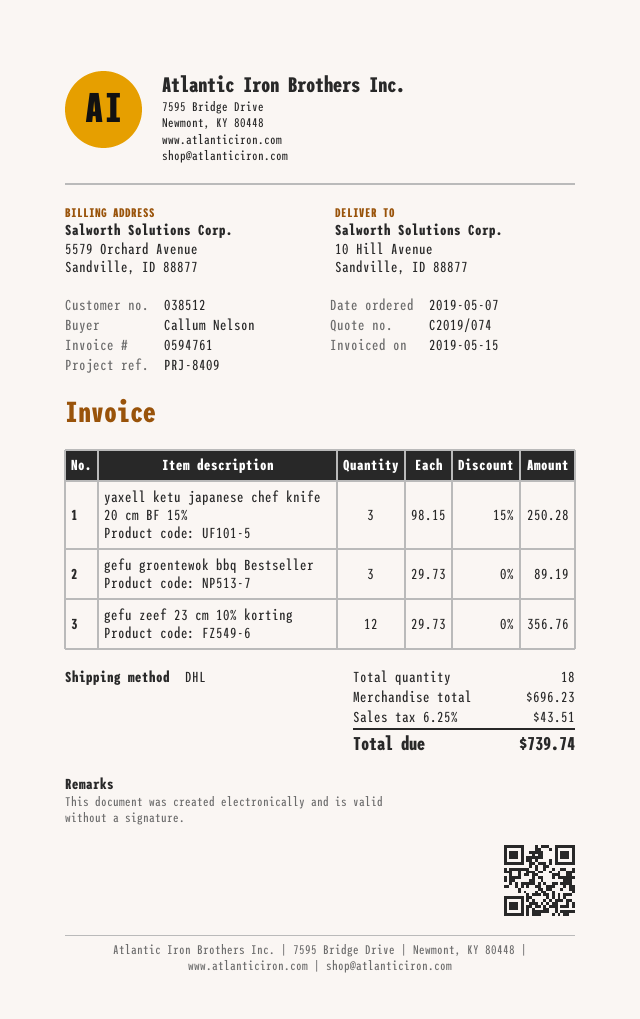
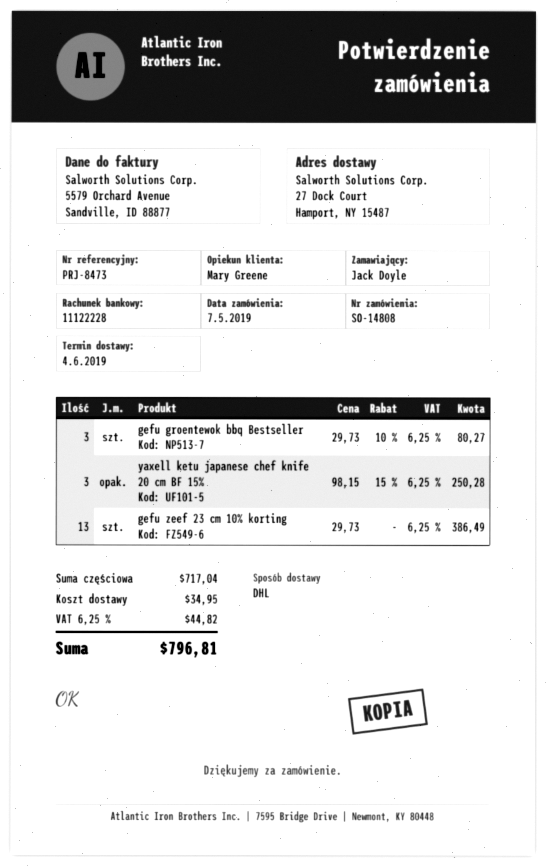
reference: PRJ-8409 -> PRJ-8473
ordered by: Callum Nelson -> Jack Doyle
ship to: 10 Hill Avenue, Sandville, ID 88877 -> 27 Dock Court, Hamport, NY 15487
gefu groentewok bbq Bestseller: 3 x 29.73 = 89.19 -> 3 x 29.73 - 10% = 80.27
gefu zeef 23 cm 10% korting: 12 x 29.73 = 356.76 -> 13 x 29.73 = 386.49
subtotal: 696.23 -> 717.04
shipping: none -> 34.95
tax: 6.25% = 43.51 -> 6.25% = 44.82
total: 739.74 -> 796.81

